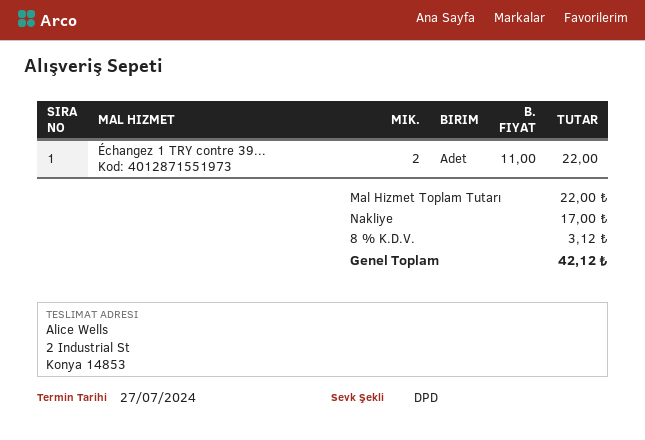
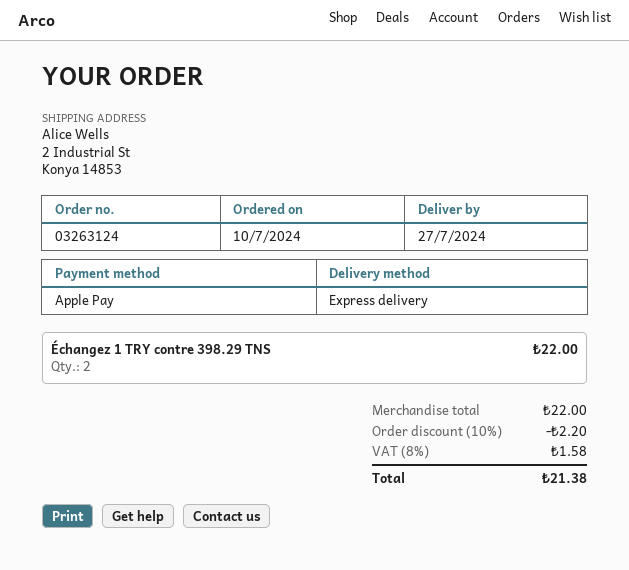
shipping method: DPD -> express
discount: none -> 10% = 2.20
shipping: 17.00 -> none
tax: 8% = 3.12 -> 8% = 1.58
total: 42.12 -> 21.38

